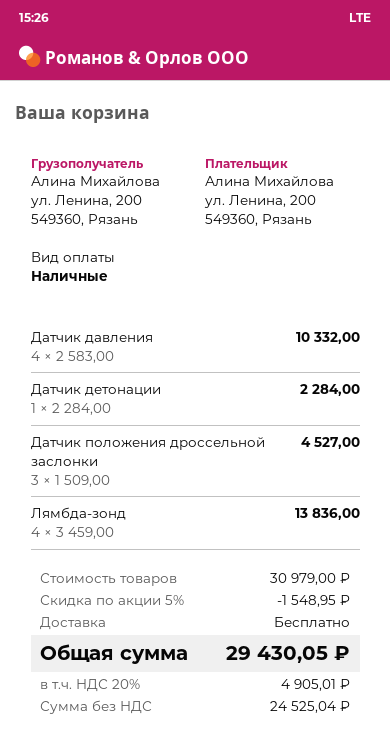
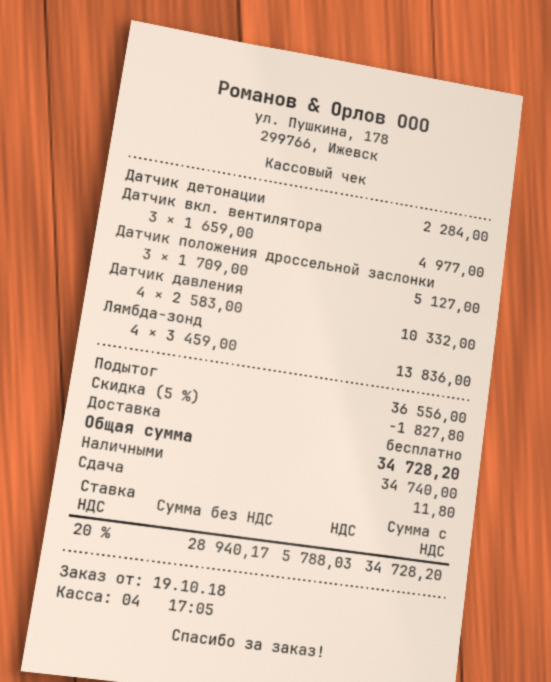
Датчик положения дроссельной заслонки: 3 x 1509.00 = 4527.00 -> 3 x 1709.00 = 5127.00
Датчик вкл. вентилятора: none -> 3 x 1659.00 = 4977.00
subtotal: 30979.00 -> 36556.00
discount: 5% = 1548.95 -> 5% = 1827.80
net: 24525.04 -> 28940.17
tax: 20% = 4905.01 -> 20% = 5788.03
total: 29430.05 -> 34728.20

